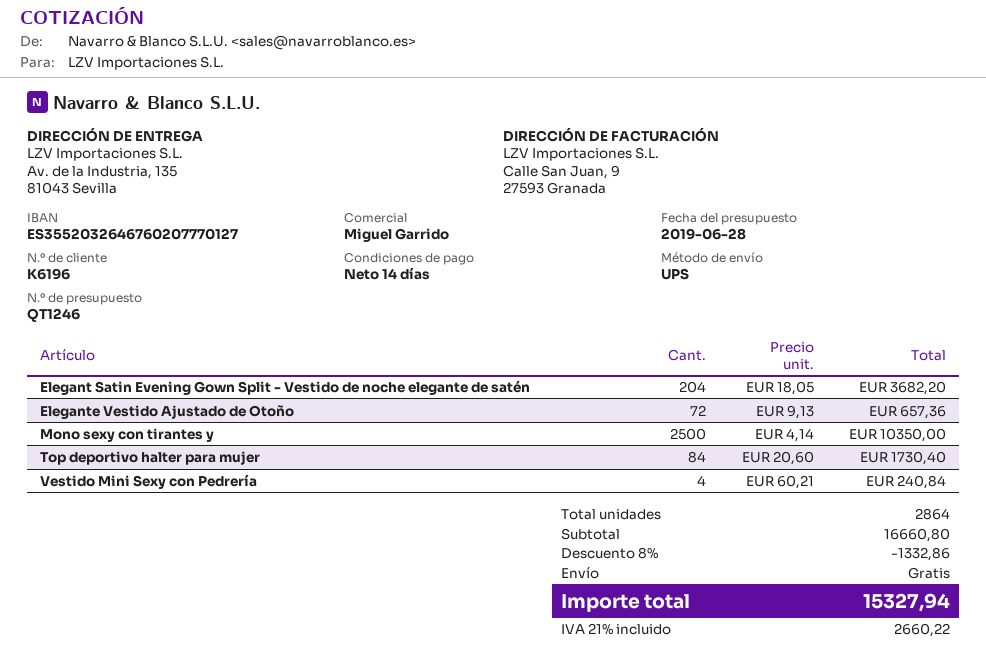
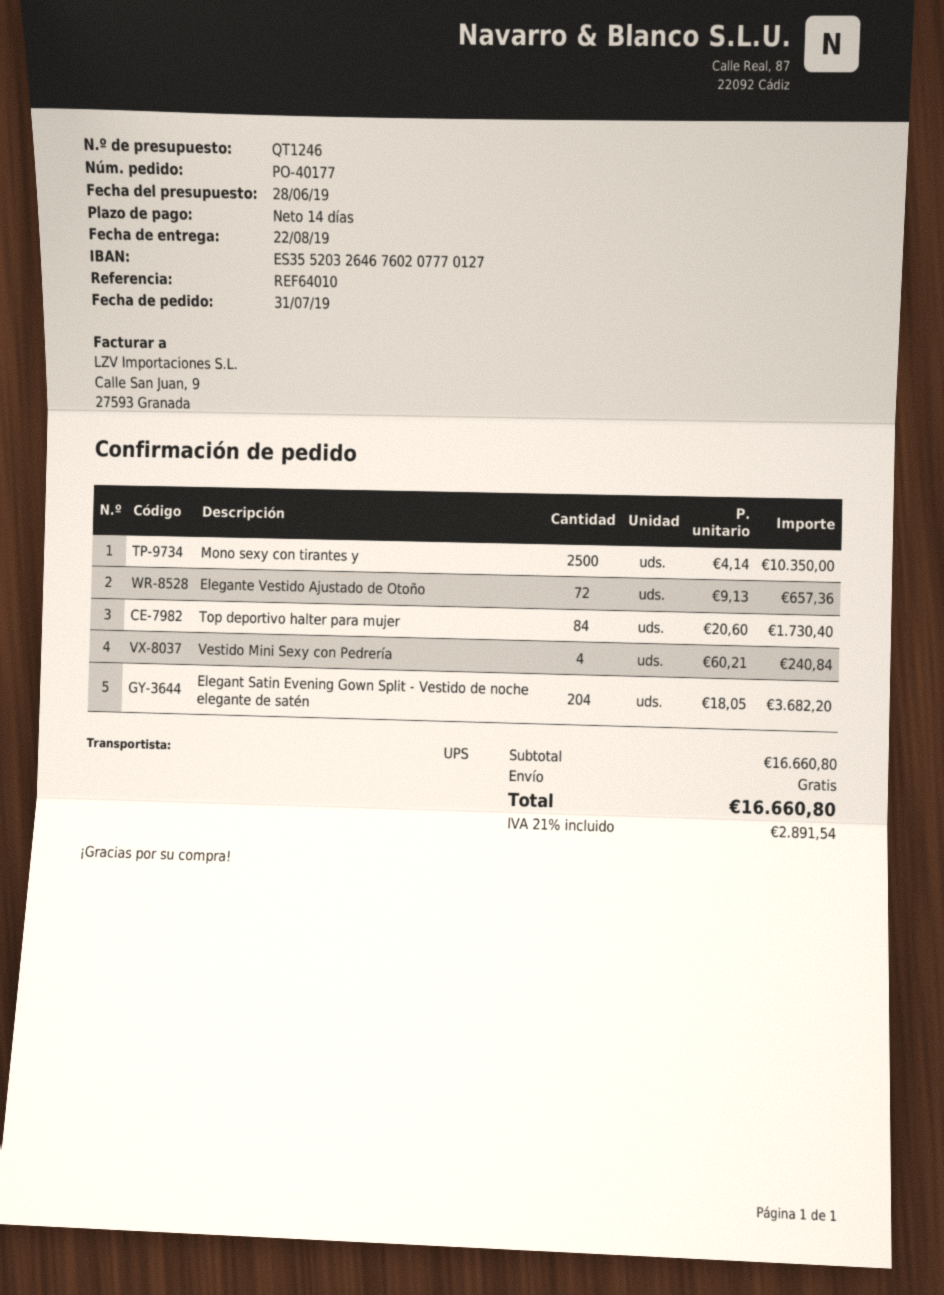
discount: 8% = 1332.86 -> none
tax: 21% = 2660.22 -> 21% = 2891.54
total: 15327.94 -> 16660.80

